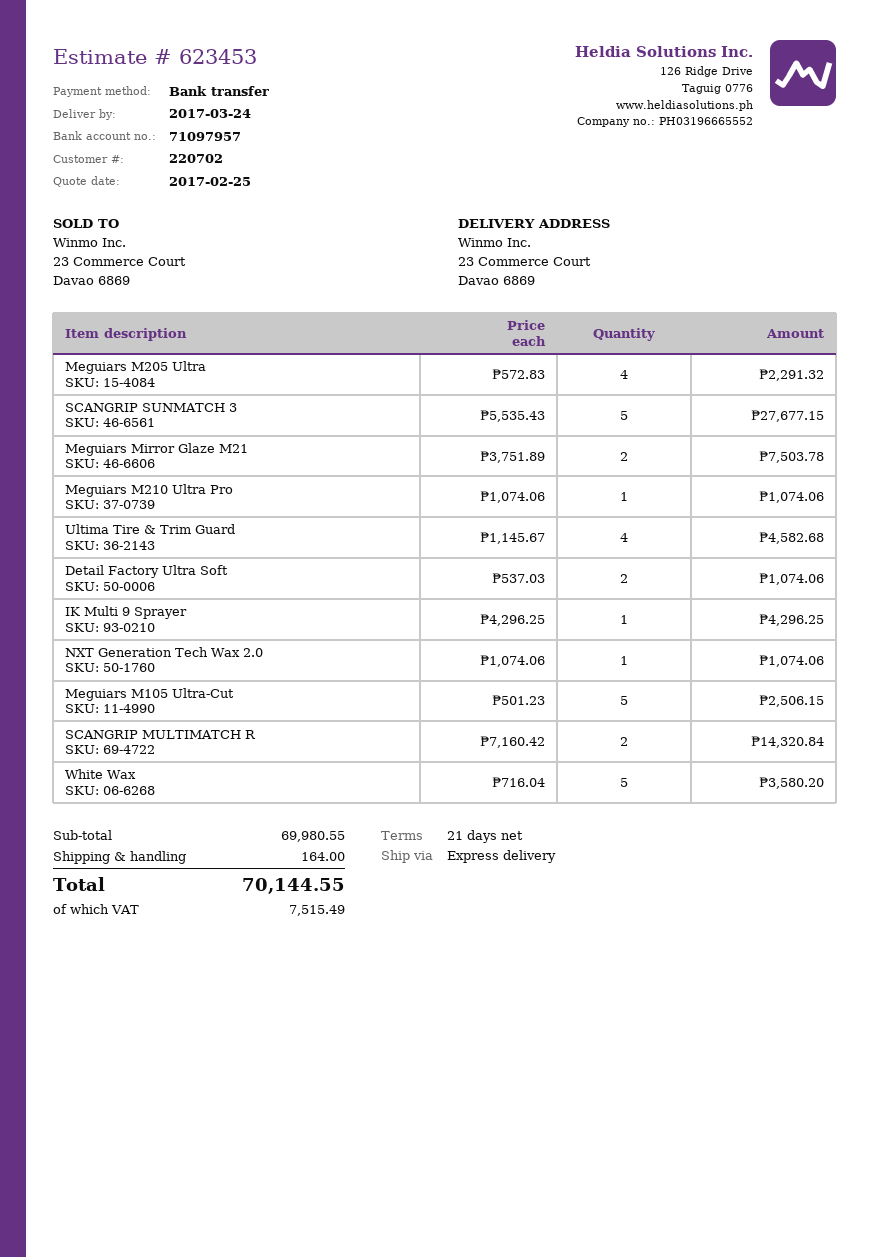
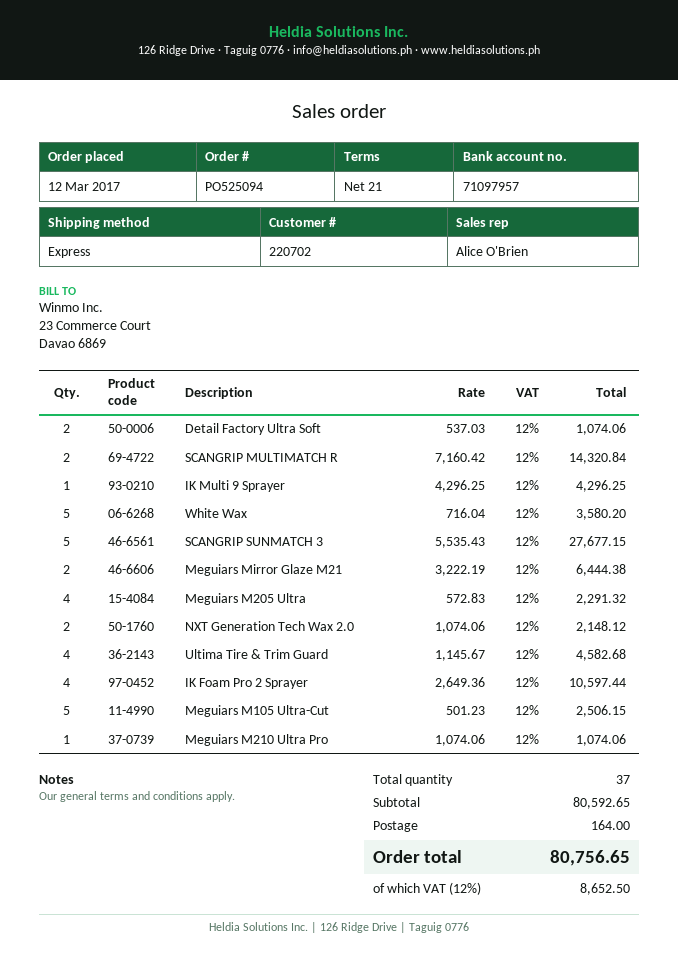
Meguiars Mirror Glaze M21: 2 x 3751.89 = 7503.78 -> 2 x 3222.19 = 6444.38
NXT Generation Tech Wax 2.0: 1 x 1074.06 = 1074.06 -> 2 x 1074.06 = 2148.12
IK Foam Pro 2 Sprayer: none -> 4 x 2649.36 = 10597.44
subtotal: 69980.55 -> 80592.65
tax: 7515.49 -> 8652.50
total: 70144.55 -> 80756.65

